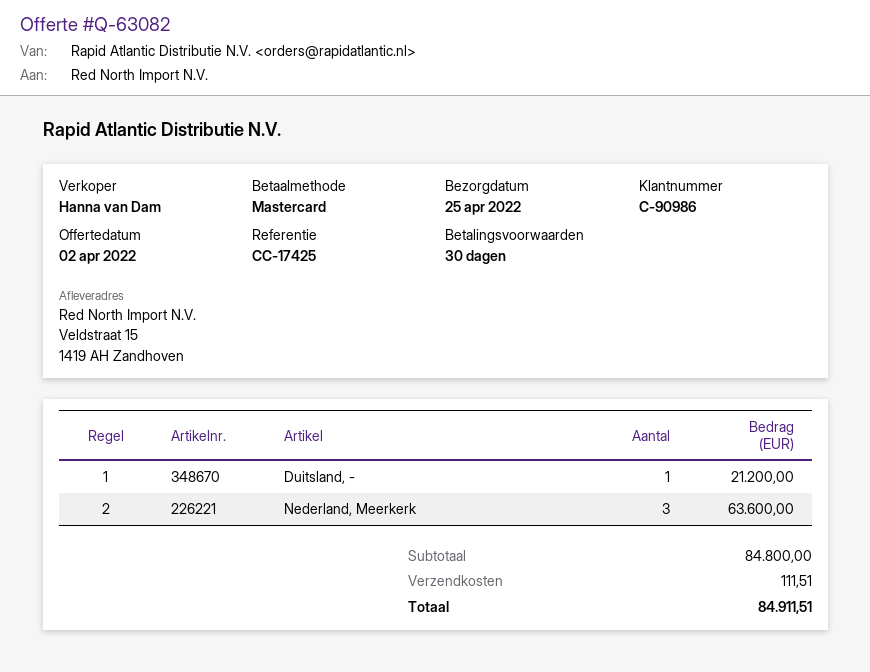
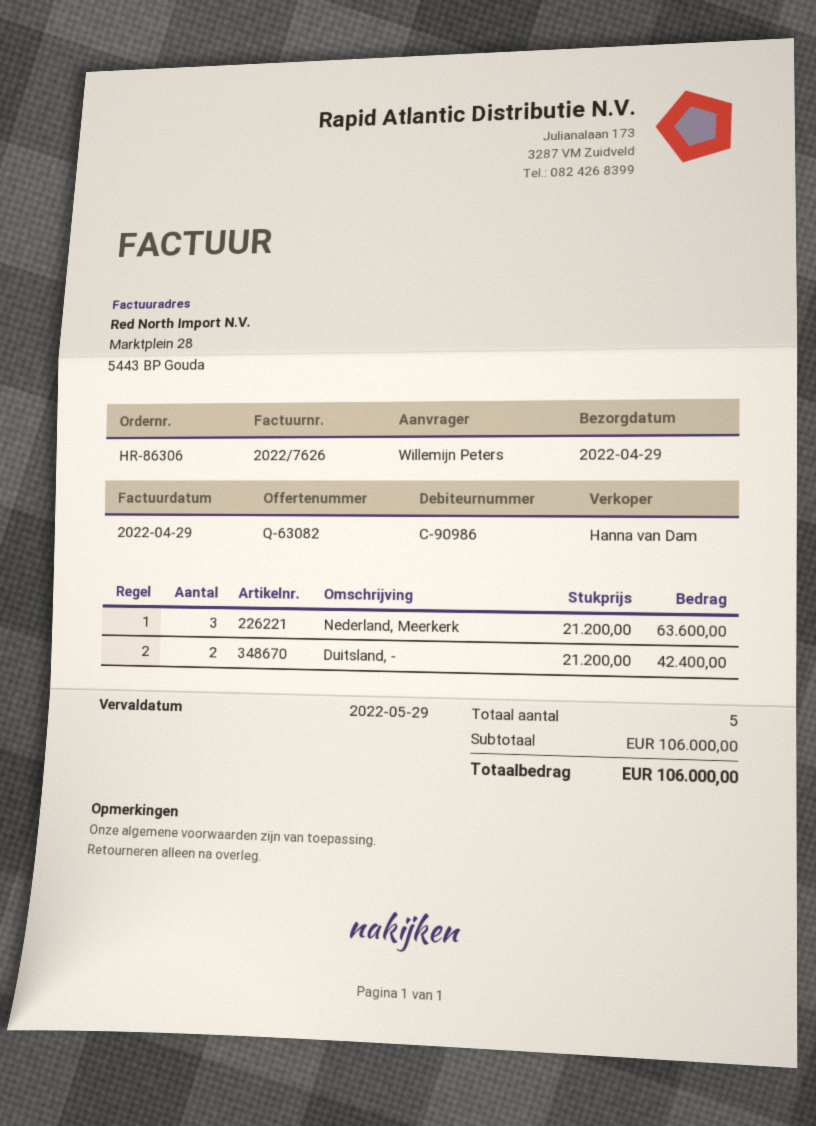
delivery date: 2022-04-25 -> 2022-04-29
Duitsland, -: 1 for 21200.00 -> 2 for 42400.00
subtotal: 84800.00 -> 106000.00
shipping: 111.51 -> none
total: 84911.51 -> 106000.00

